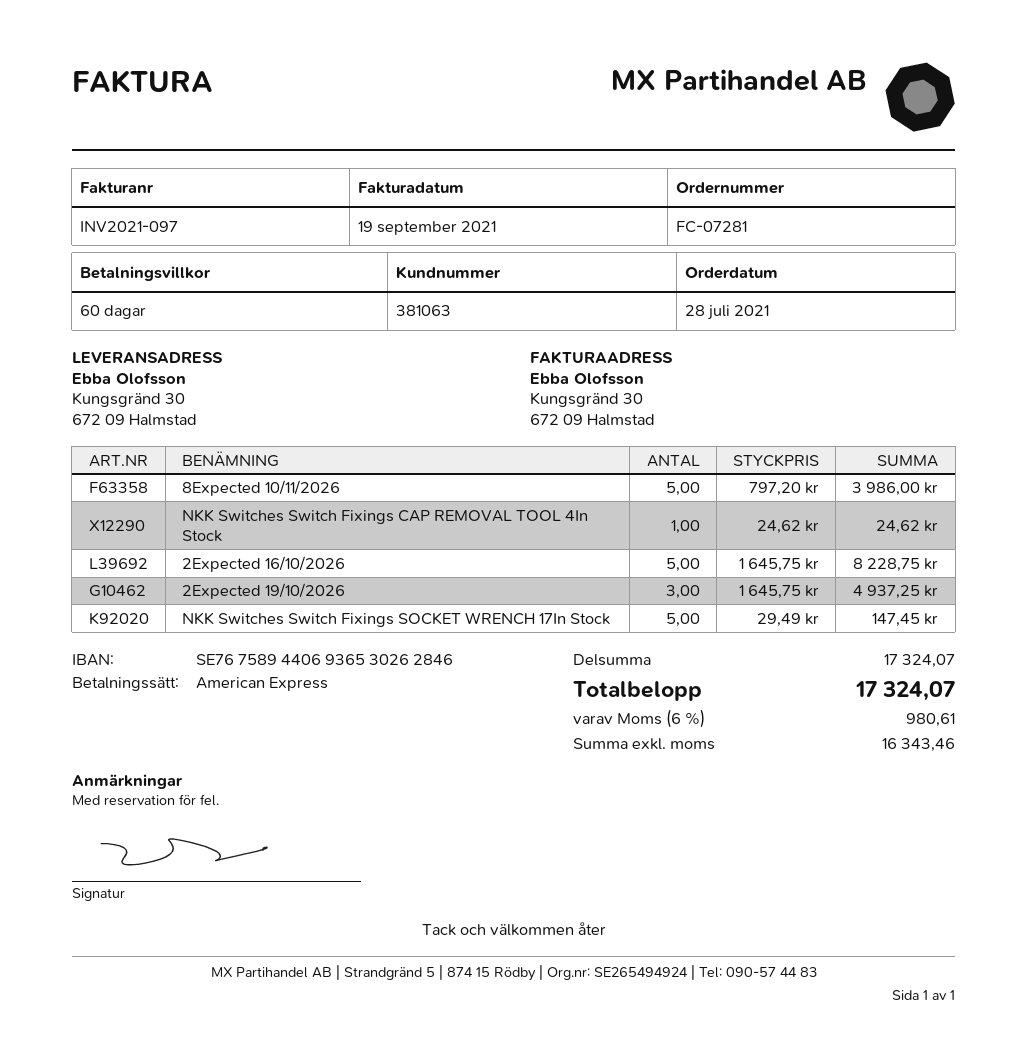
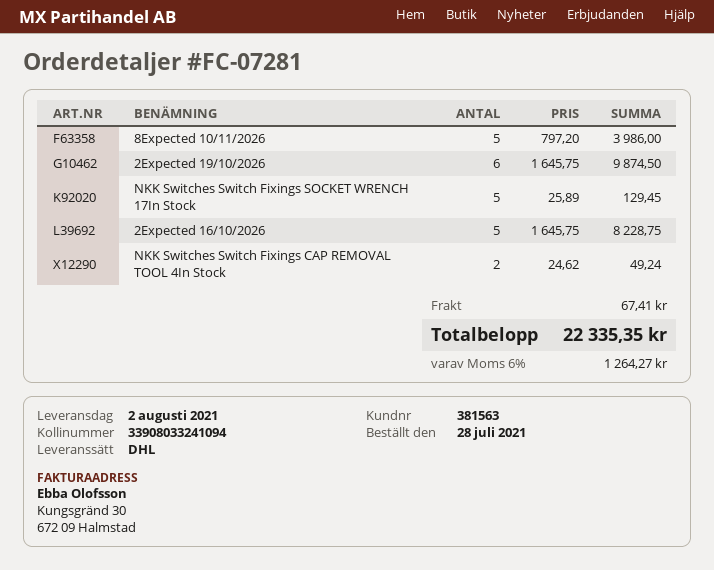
customer number: 381063 -> 381563
NKK Switches Switch Fixings CAP REMOVAL TOOL 4In Stock: 1 x 24.62 = 24.62 -> 2 x 24.62 = 49.24
2Expected 19/10/2026: 3 x 1645.75 = 4937.25 -> 6 x 1645.75 = 9874.50
NKK Switches Switch Fixings SOCKET WRENCH 17In Stock: 5 x 29.49 = 147.45 -> 5 x 25.89 = 129.45
shipping: none -> 67.41
tax: 6% = 980.61 -> 6% = 1264.27
total: 17324.07 -> 22335.35

